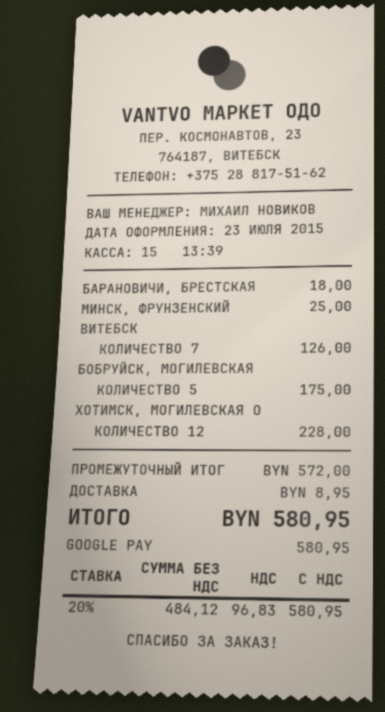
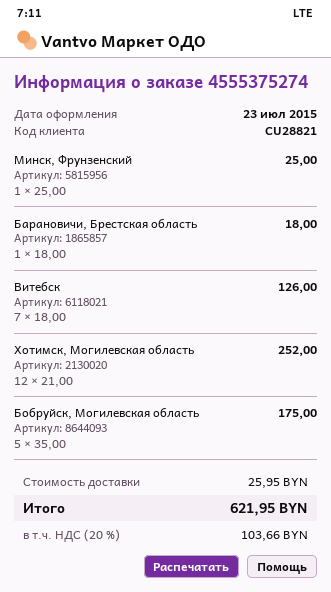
ХОТИМСК, МОГИЛЕВСКАЯ О: 12 for 228.00 -> 12 for 252.00
shipping: 8.95 -> 25.95
tax: 20% = 96.83 -> 20% = 103.66
total: 580.95 -> 621.95

